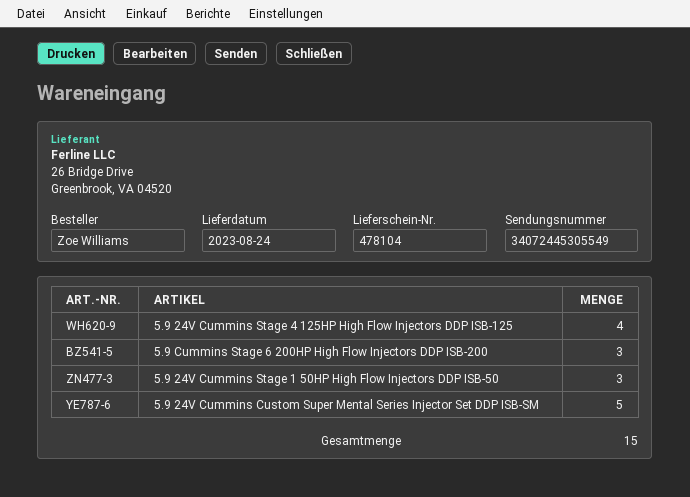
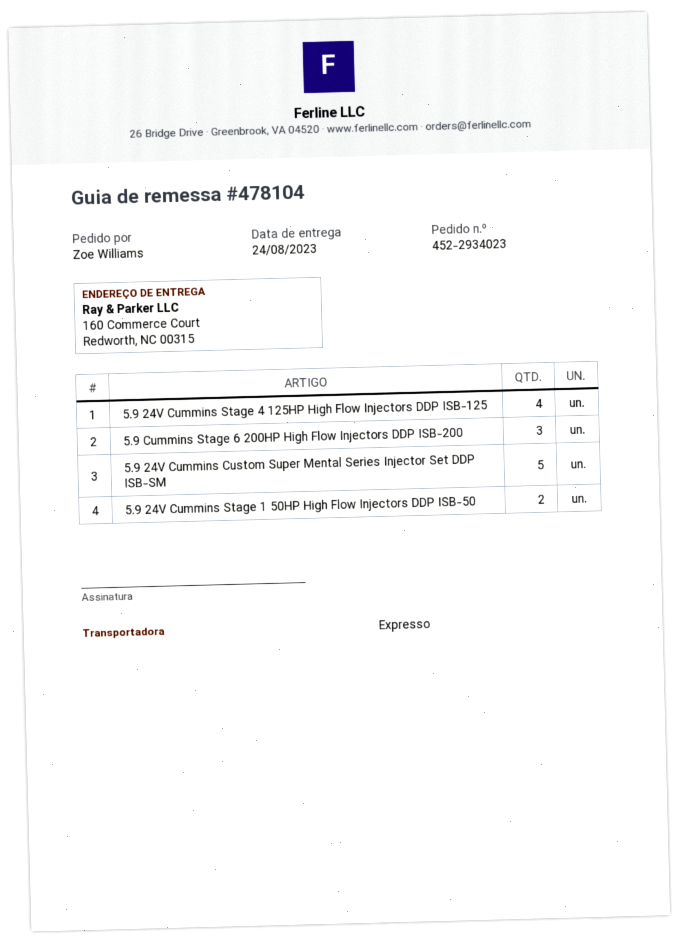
5.9 24V Cummins Stage 1 50HP High Flow Injectors DDP ISB-50: 3 -> 2

